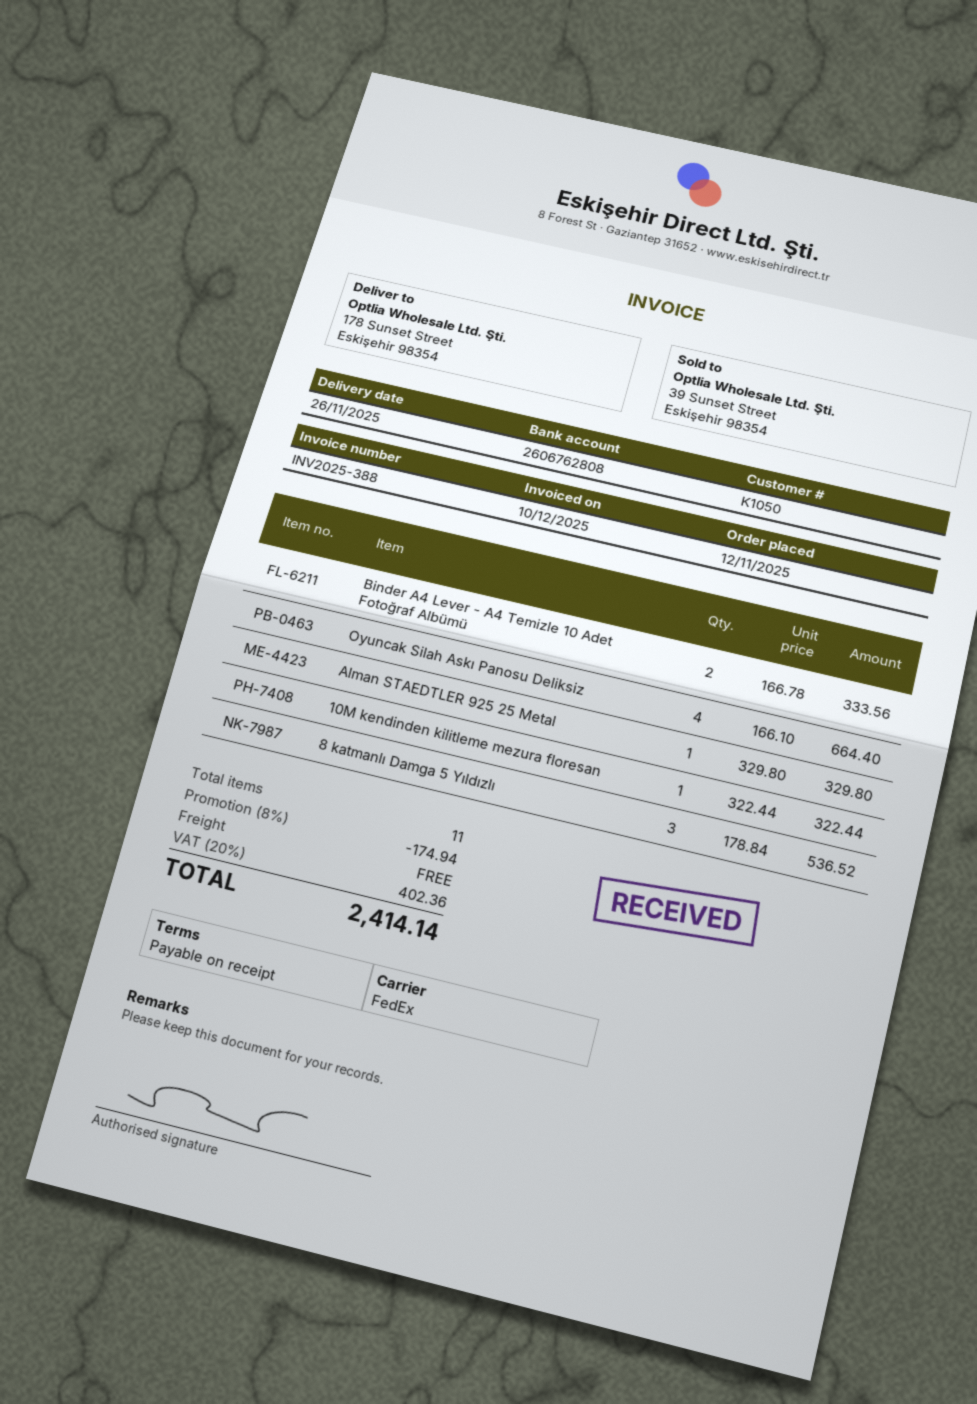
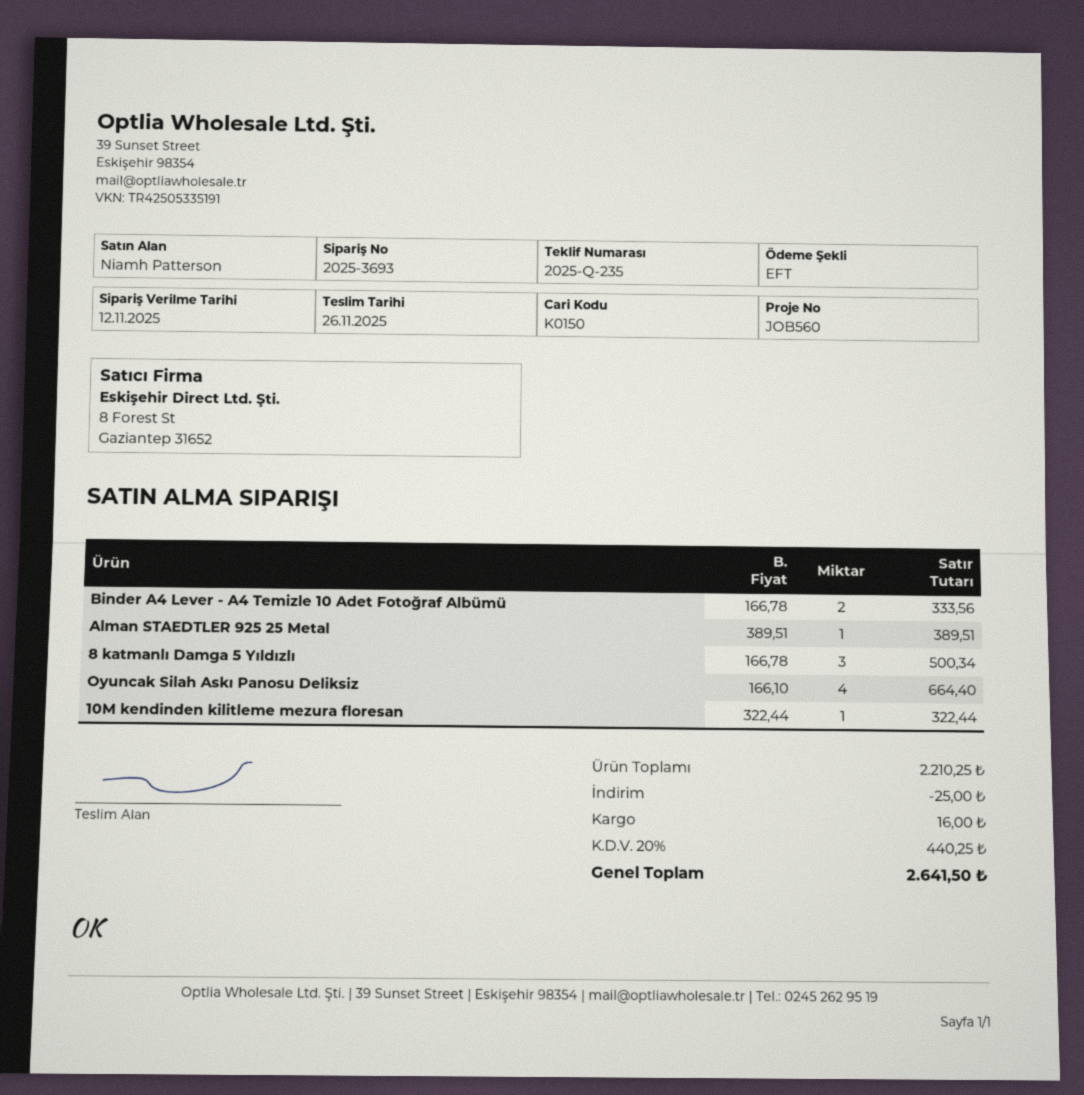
customer number: K1050 -> K0150
Alman STAEDTLER 925 25 Metal: 1 x 329.80 = 329.80 -> 1 x 389.51 = 389.51
8 katmanlı Damga 5 Yıldızlı: 3 x 178.84 = 536.52 -> 3 x 166.78 = 500.34
discount: 174.94 -> 25.00
shipping: 0.00 -> 16.00
tax: 20% = 402.36 -> 20% = 440.25
total: 2414.14 -> 2641.50

